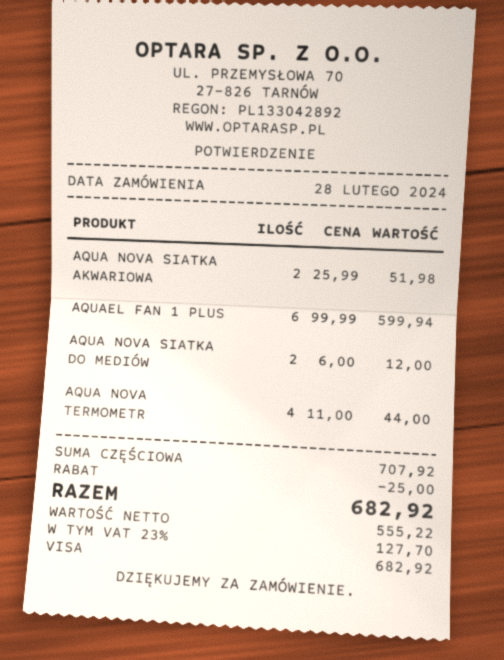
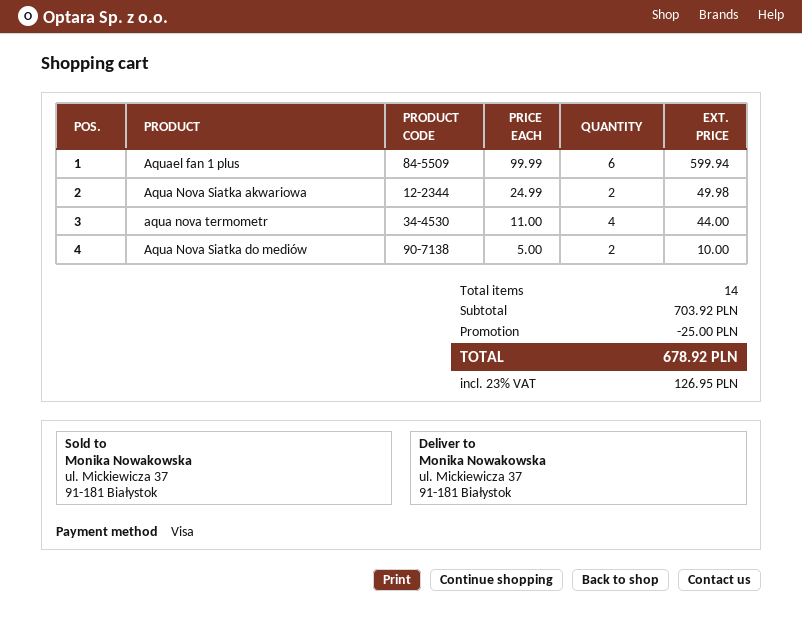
AQUA NOVA SIATKA AKWARIOWA: 2 x 25.99 = 51.98 -> 2 x 24.99 = 49.98
AQUA NOVA SIATKA DO MEDIÓW: 2 x 6.00 = 12.00 -> 2 x 5.00 = 10.00
subtotal: 707.92 -> 703.92
tax: 23% = 127.70 -> 23% = 126.95
total: 682.92 -> 678.92

